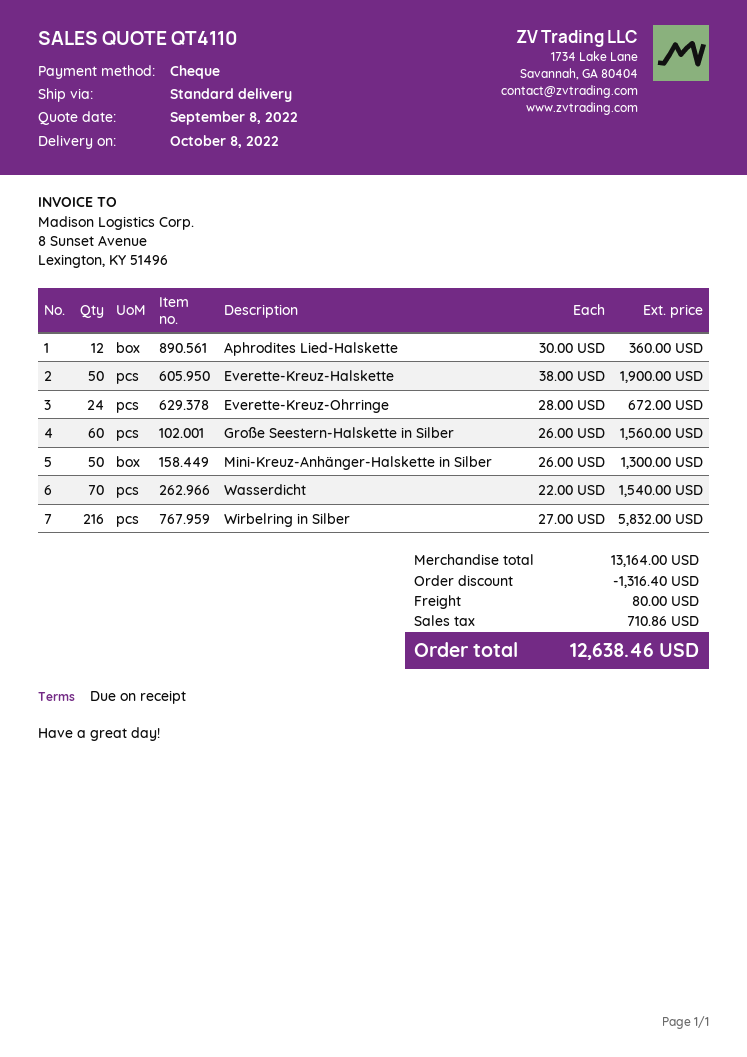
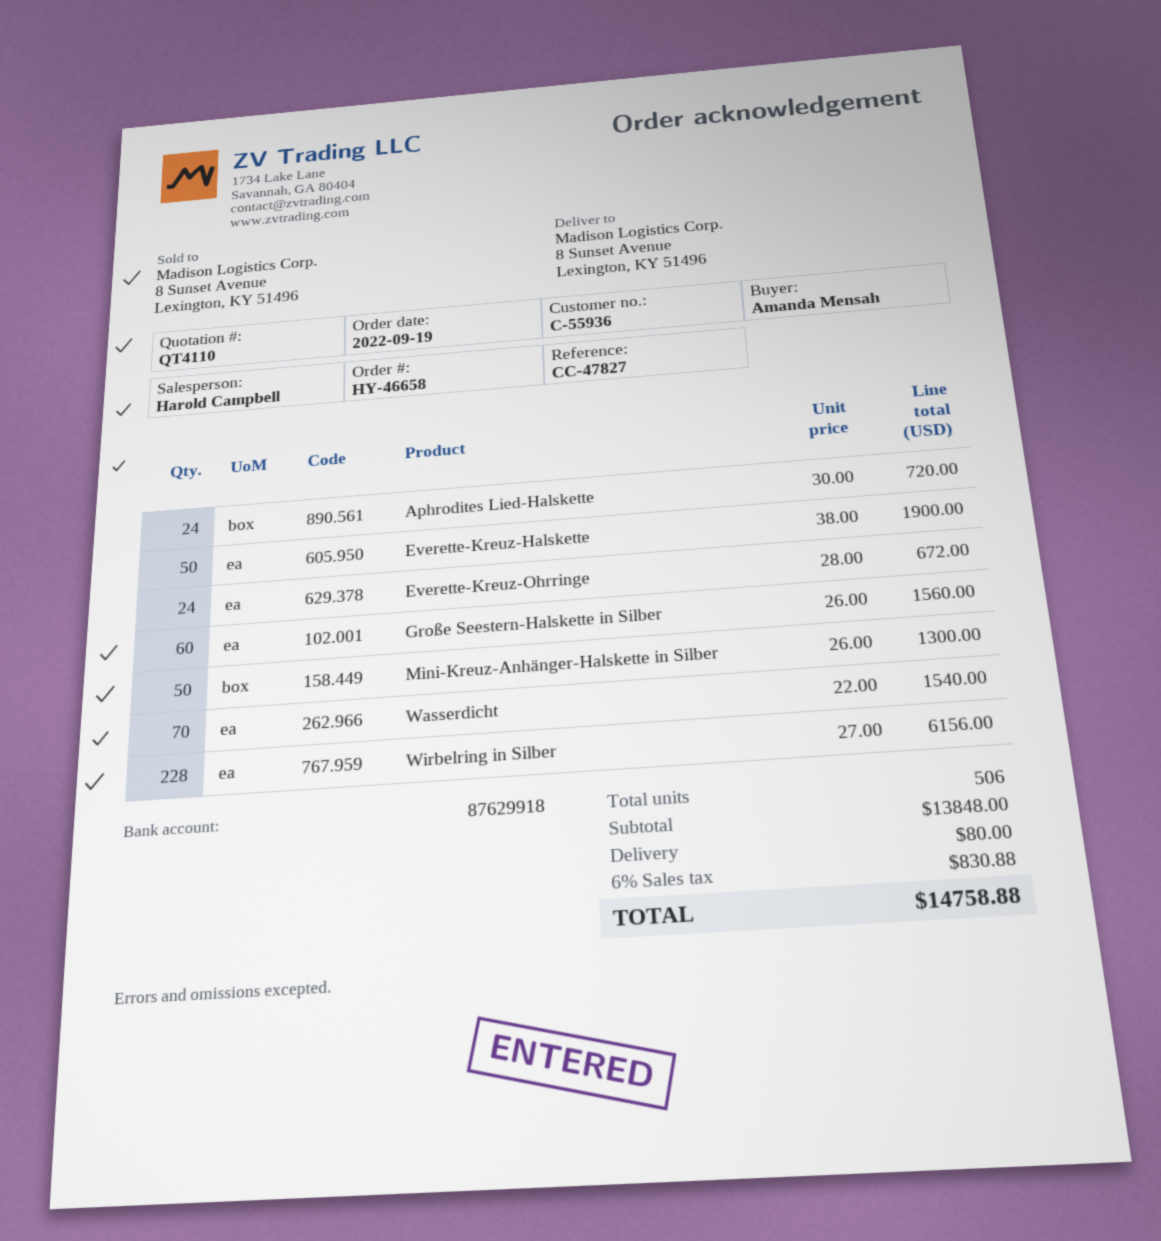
Aphrodites Lied-Halskette: 12 x 30.00 = 360.00 -> 24 x 30.00 = 720.00
Wirbelring in Silber: 216 x 27.00 = 5832.00 -> 228 x 27.00 = 6156.00
subtotal: 13164.00 -> 13848.00
discount: 1316.40 -> none
tax: 710.86 -> 830.88
total: 12638.46 -> 14758.88

